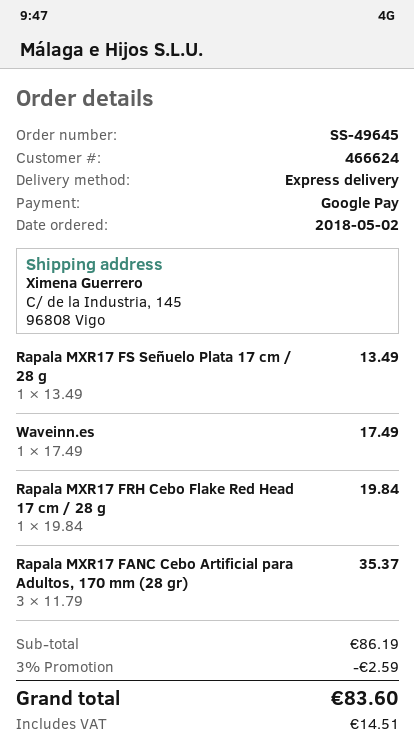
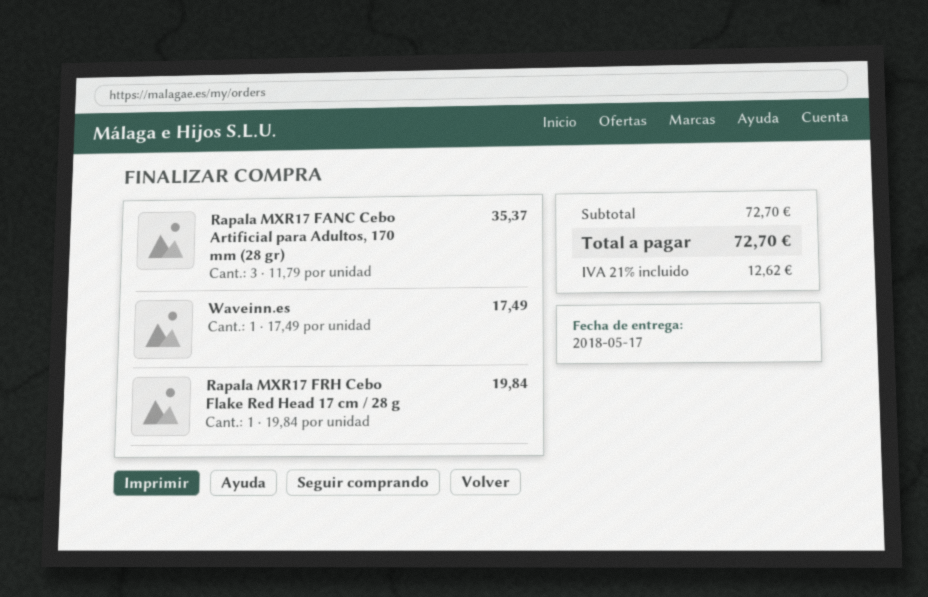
Rapala MXR17 FS Señuelo Plata 17 cm / 28 g: 1 x 13.49 = 13.49 -> none
subtotal: 86.19 -> 72.70
discount: 3% = 2.59 -> none
tax: 14.51 -> 12.62
total: 83.60 -> 72.70

